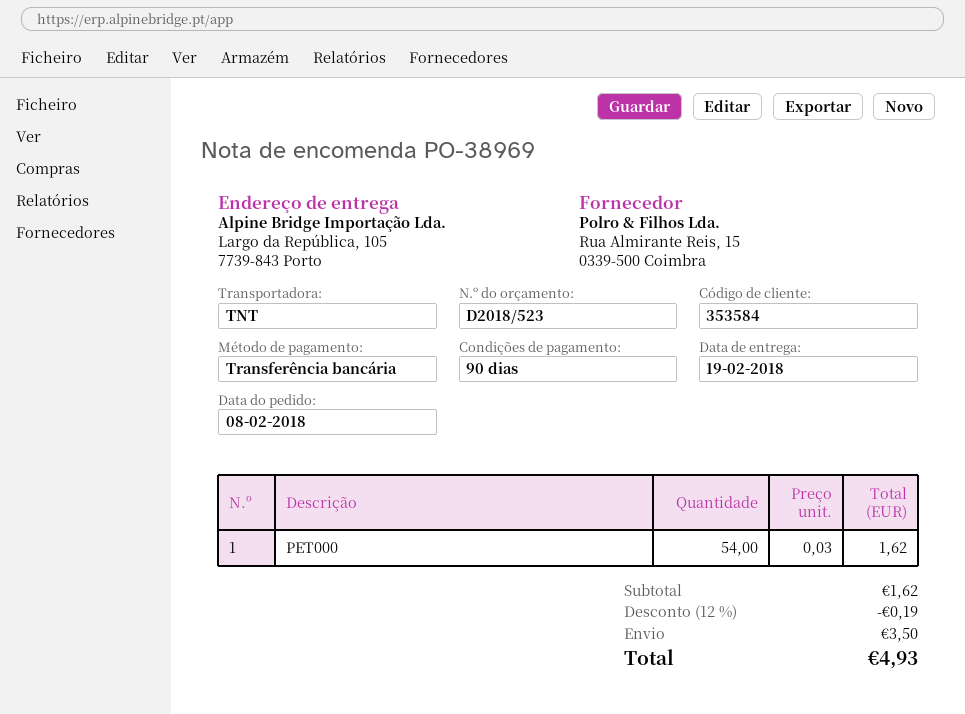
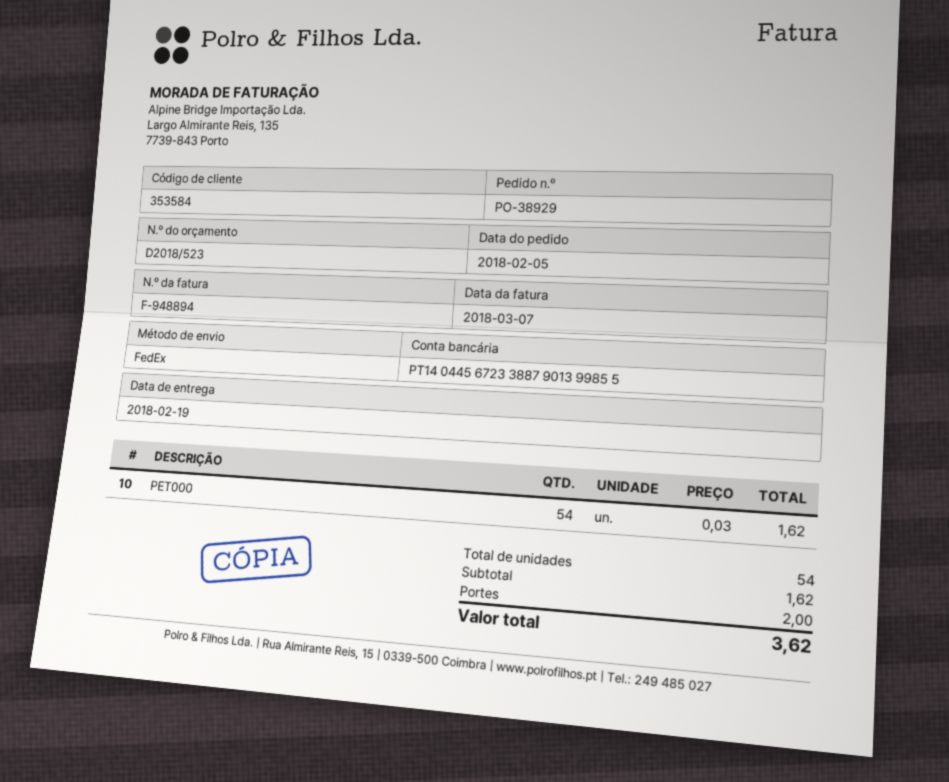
order number: PO-38969 -> PO-38929
order date: 2018-02-08 -> 2018-02-05
shipping method: TNT -> FedEx
discount: 12% = 0.19 -> none
shipping: 3.50 -> 2.00
total: 4.93 -> 3.62

